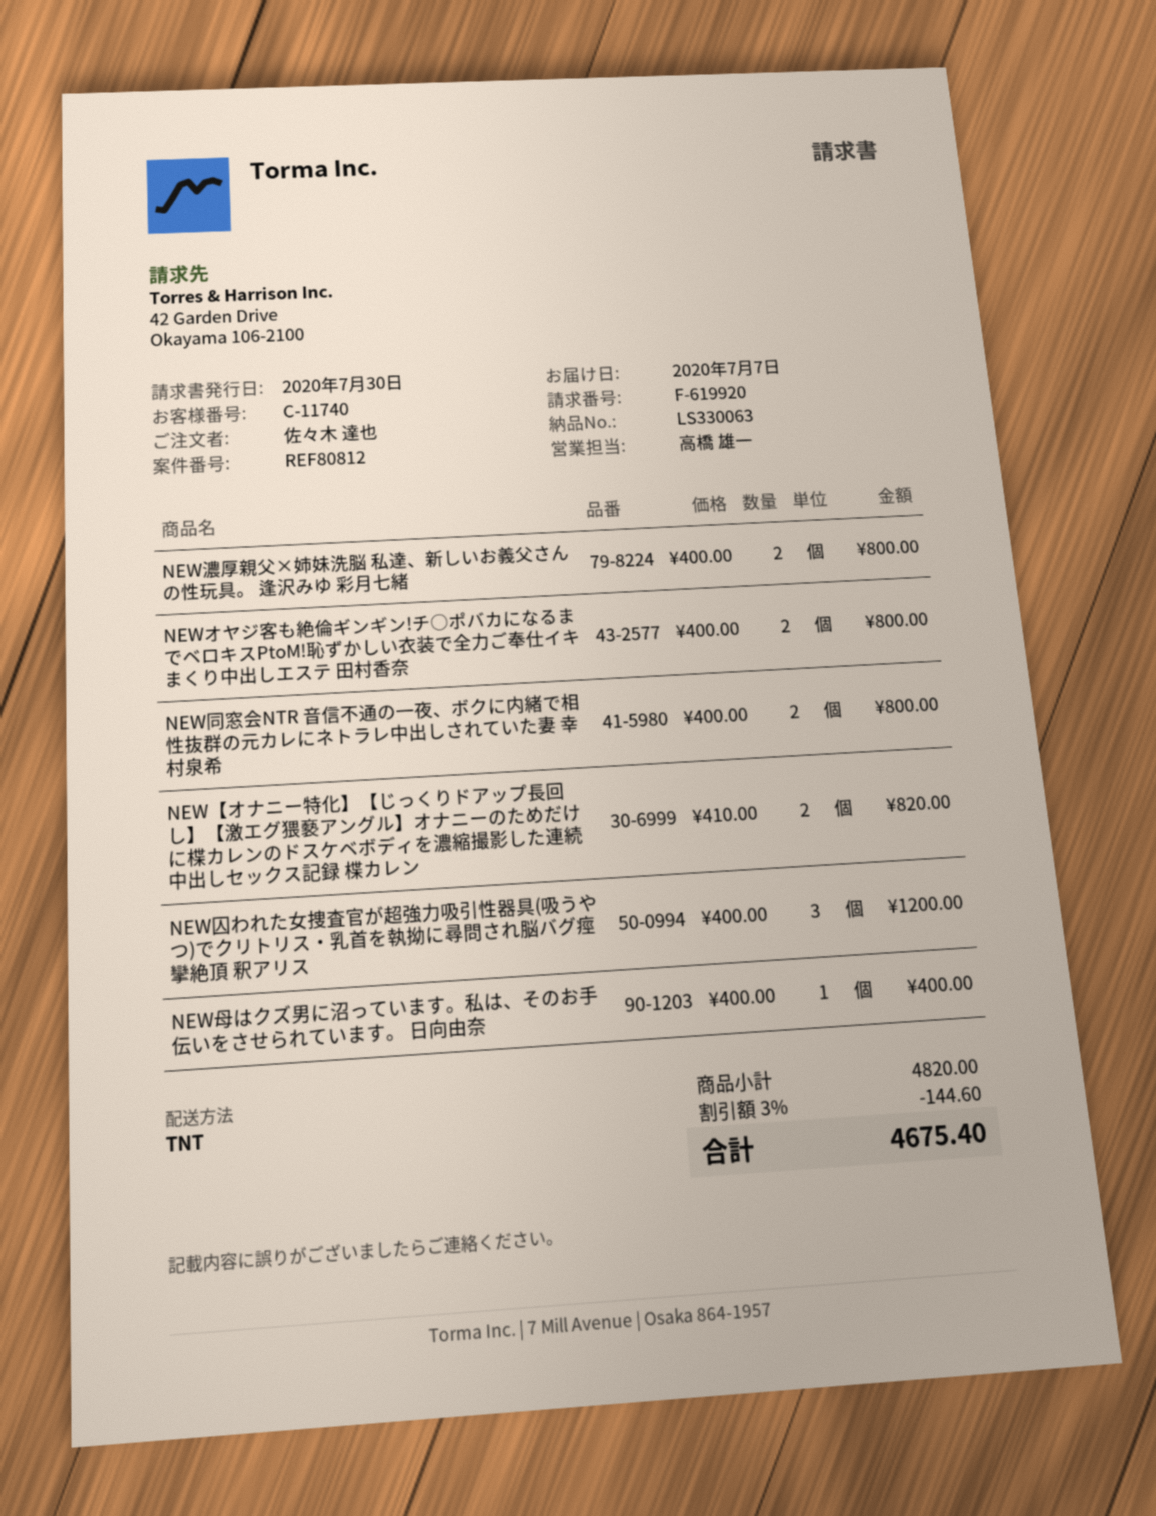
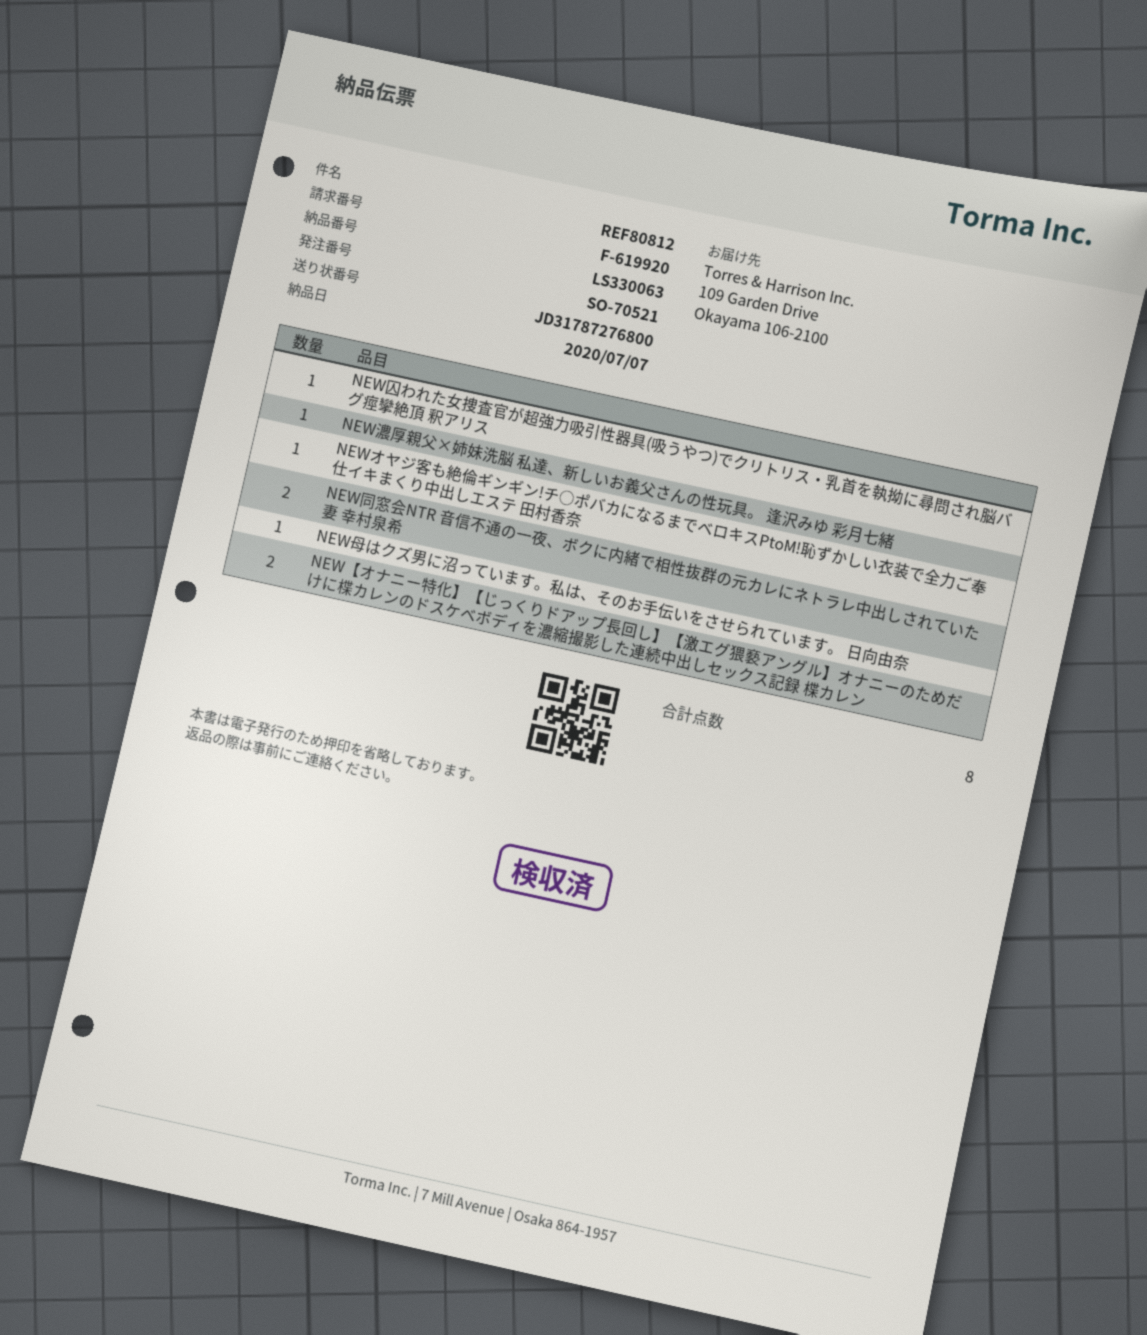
NEW濃厚親父×姉妹洗脳 私達、新しいお義父さんの性玩具。 逢沢みゆ 彩月七緒: 2 -> 1
NEWオヤジ客も絶倫ギンギン!チ○ポバカになるまでベロキスPtoM!恥ずかしい衣装で全力ご奉仕イキまくり中出しエステ 田村香奈: 2 -> 1
NEW囚われた女捜査官が超強力吸引性器具(吸うやつ)でクリトリス・乳首を執拗に尋問され脳バグ痙攣絶頂 釈アリス: 3 -> 1

